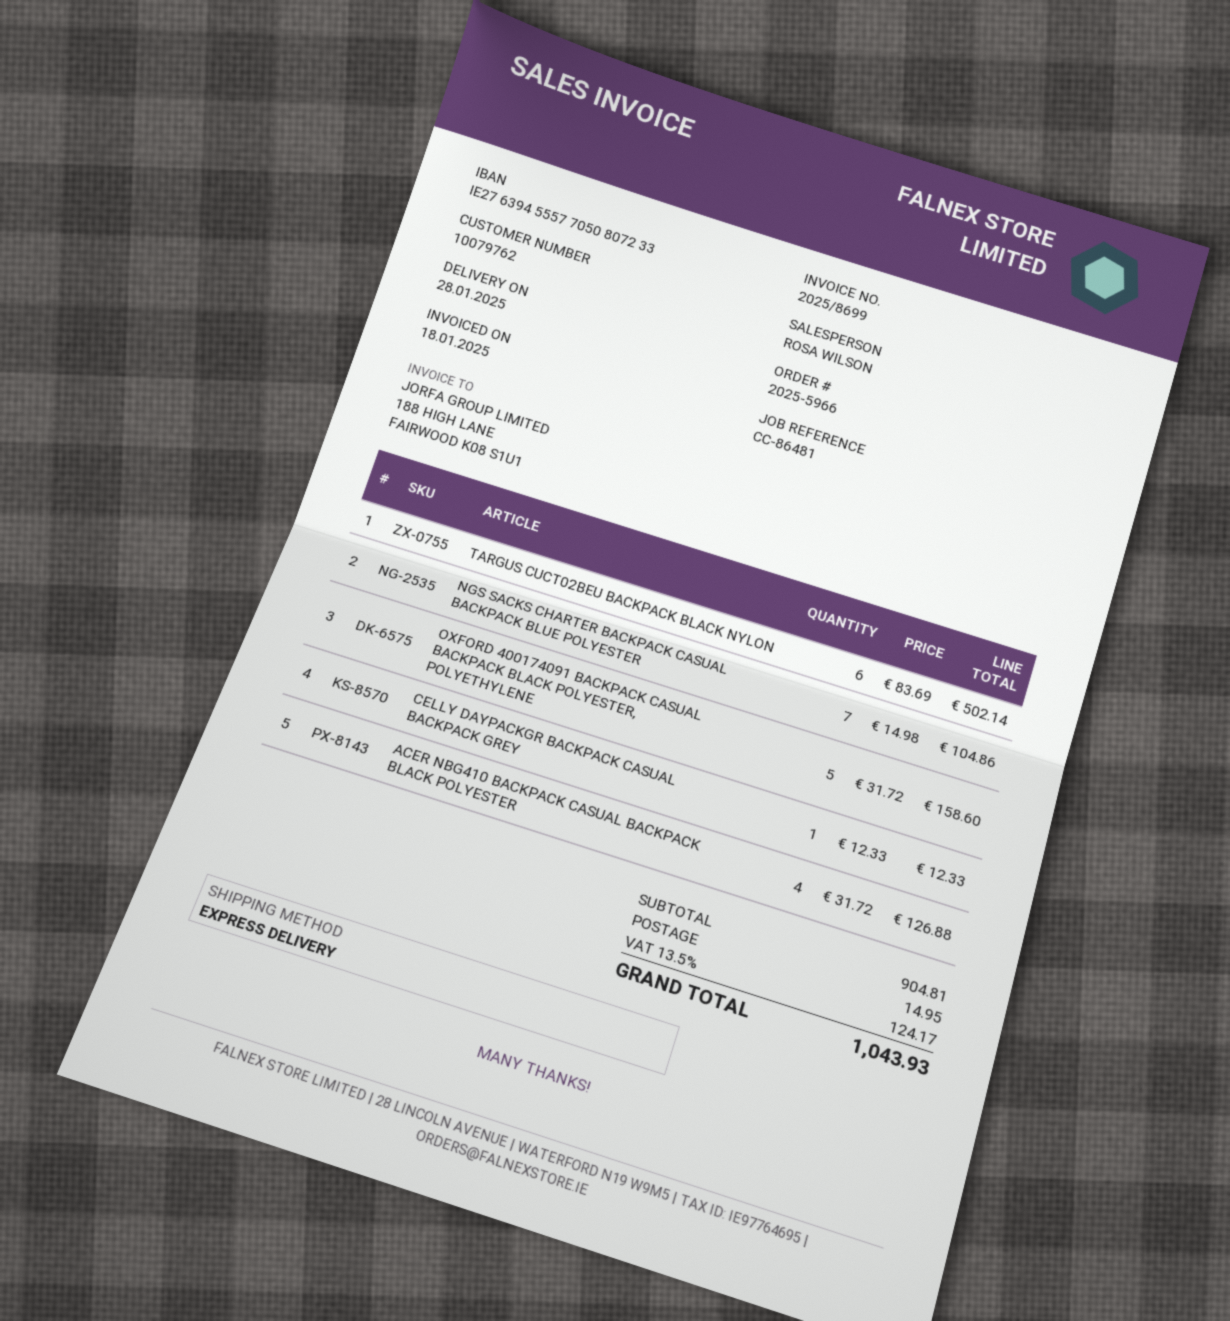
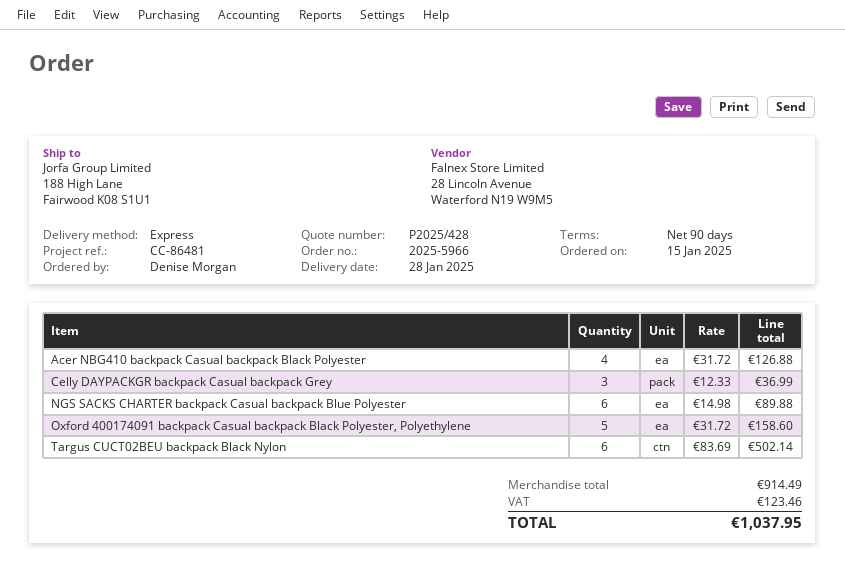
NGS SACKS CHARTER BACKPACK CASUAL BACKPACK BLUE POLYESTER: 7 x 14.98 = 104.86 -> 6 x 14.98 = 89.88
CELLY DAYPACKGR BACKPACK CASUAL BACKPACK GREY: 1 x 12.33 = 12.33 -> 3 x 12.33 = 36.99
subtotal: 904.81 -> 914.49
shipping: 14.95 -> none
tax: 124.17 -> 123.46
total: 1043.93 -> 1037.95

